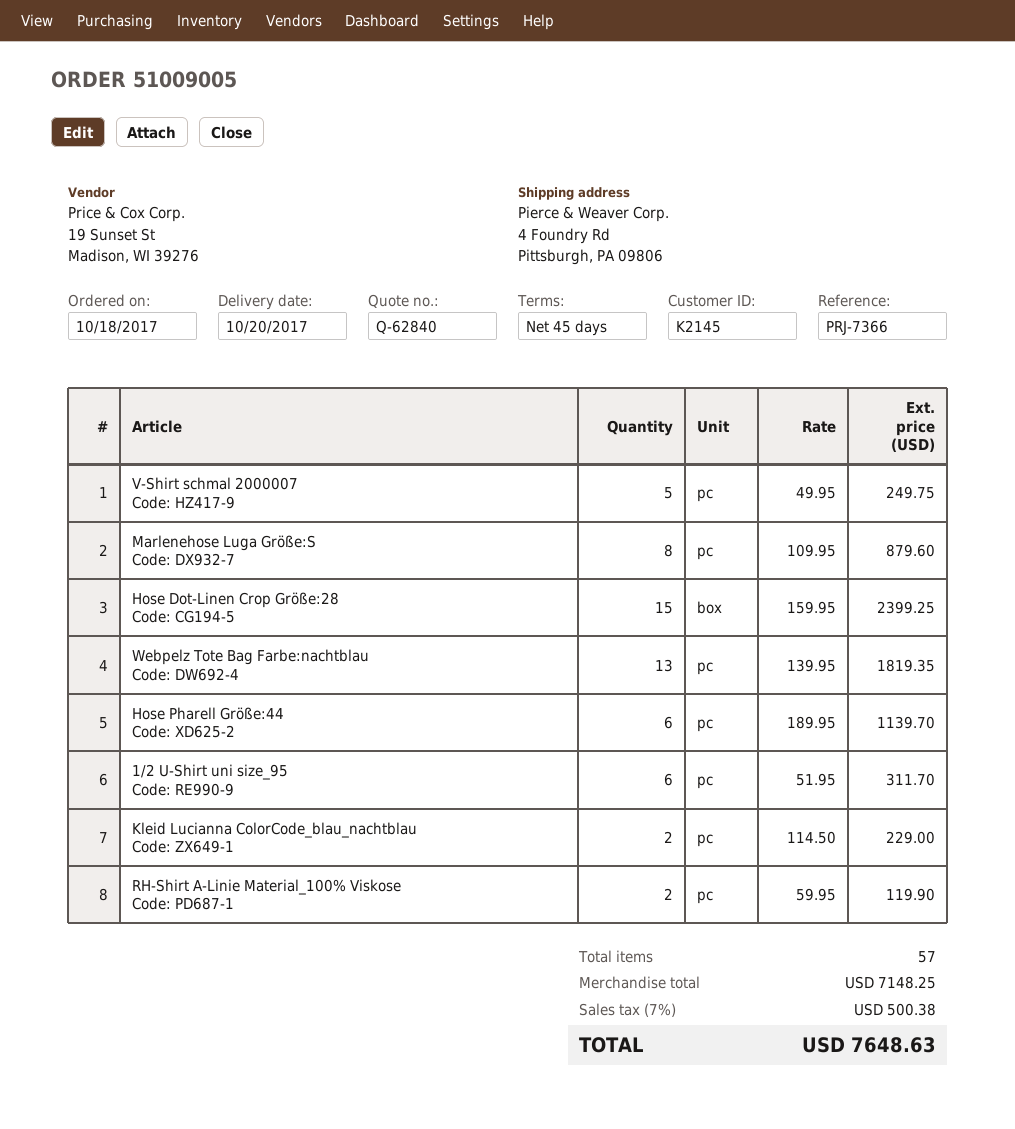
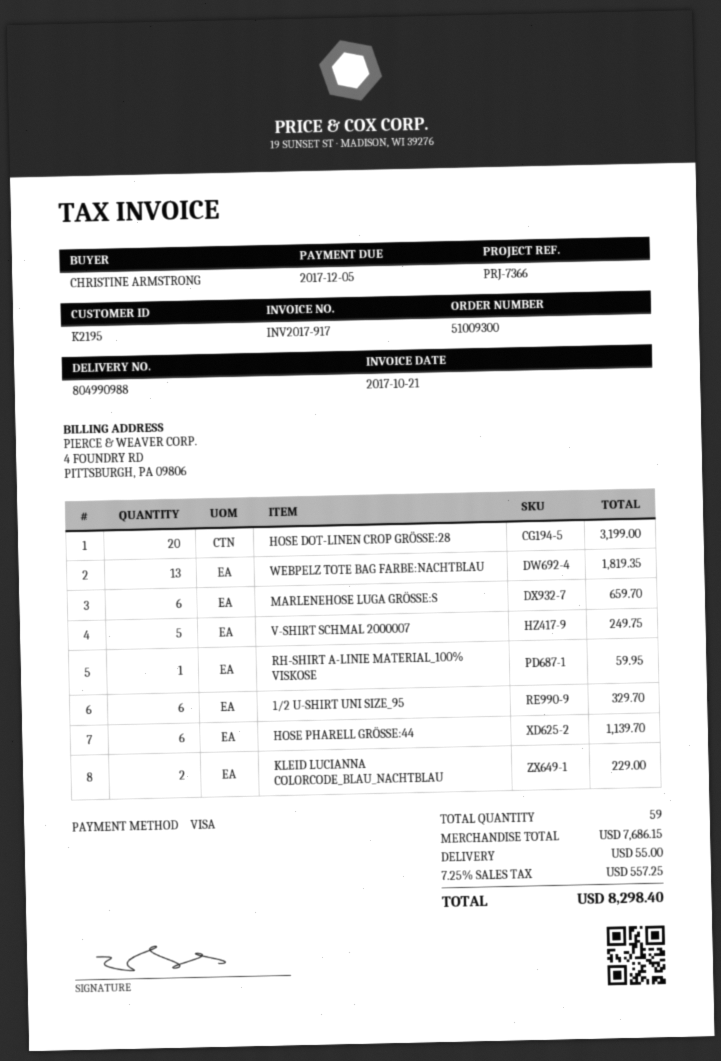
order number: 51009005 -> 51009300
customer number: K2145 -> K2195
Marlenehose Luga Größe:S: 8 for 879.60 -> 6 for 659.70
Hose Dot-Linen Crop Größe:28: 15 for 2399.25 -> 20 for 3199.00
1/2 U-Shirt uni size_95: 6 for 311.70 -> 6 for 329.70
RH-Shirt A-Linie Material_100% Viskose: 2 for 119.90 -> 1 for 59.95
total quantity: 57 -> 59
subtotal: 7148.25 -> 7686.15
shipping: none -> 55.00
tax: 7% = 500.38 -> 7.25% = 557.25
total: 7648.63 -> 8298.40

